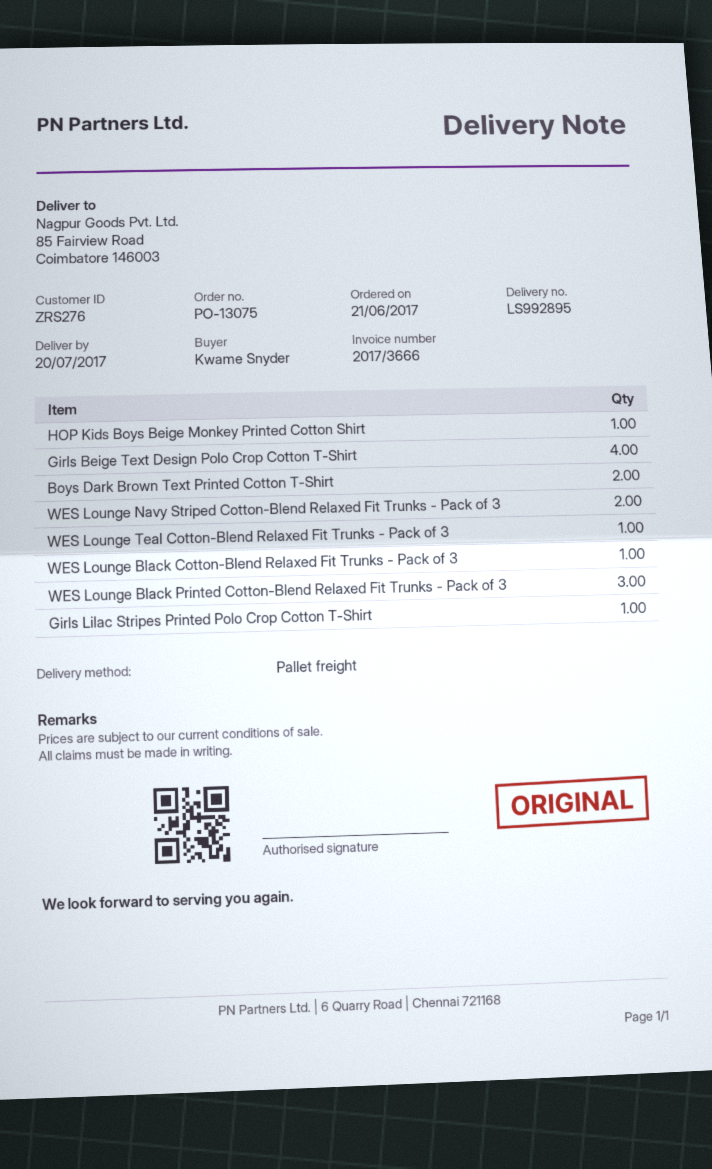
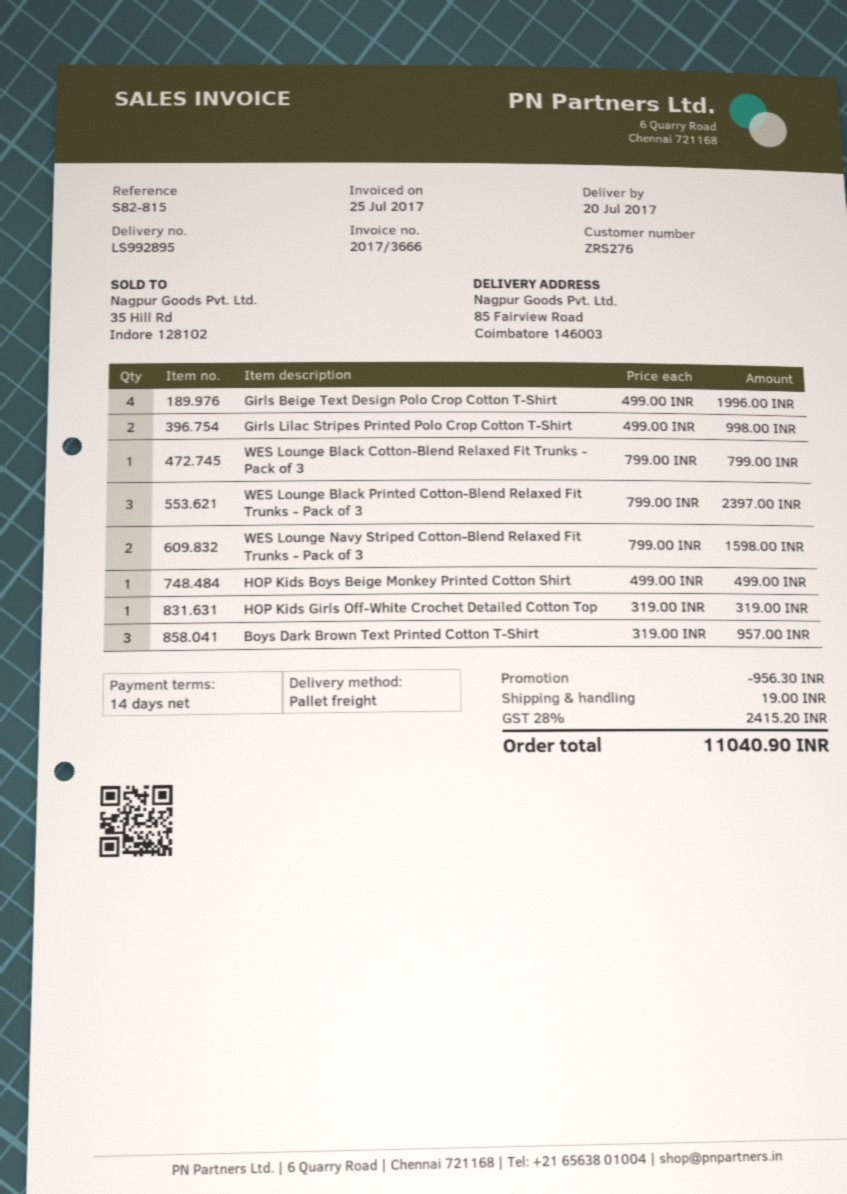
Boys Dark Brown Text Printed Cotton T-Shirt: 2 -> 3
WES Lounge Teal Cotton-Blend Relaxed Fit Trunks - Pack of 3: 1 -> none
Girls Lilac Stripes Printed Polo Crop Cotton T-Shirt: 1 -> 2
HOP Kids Girls Off-White Crochet Detailed Cotton Top: none -> 1

